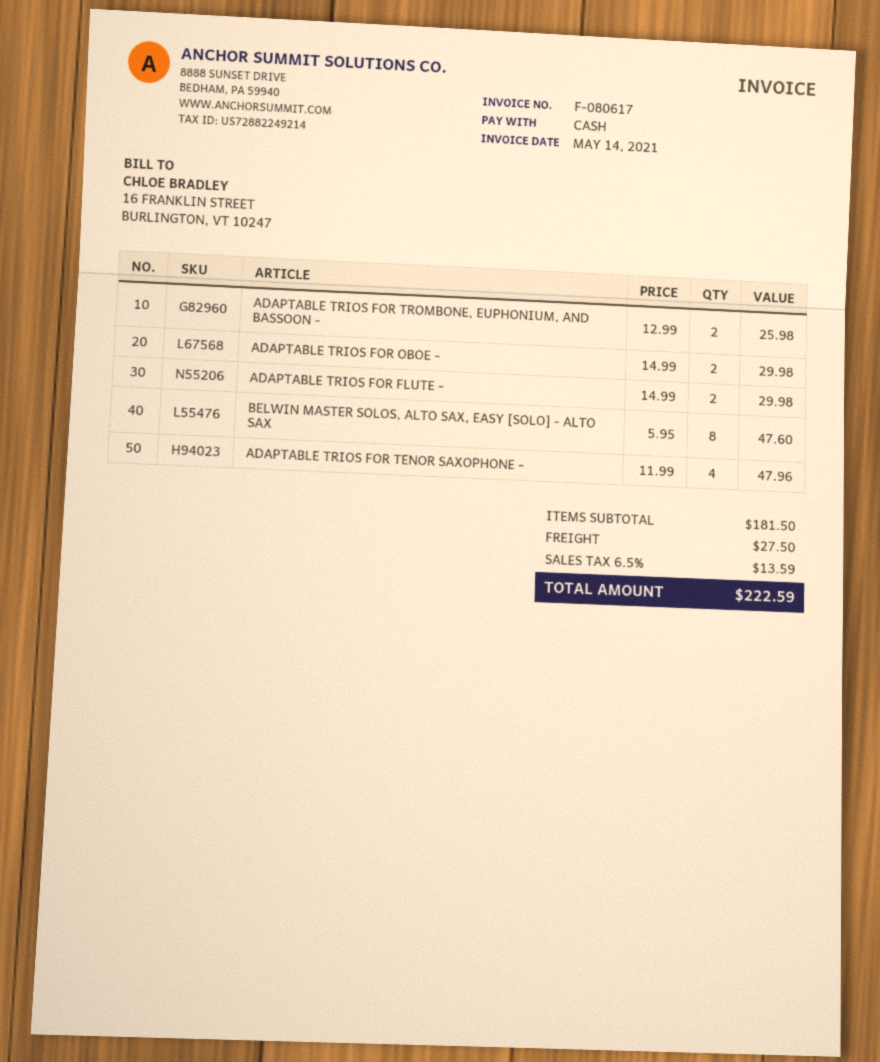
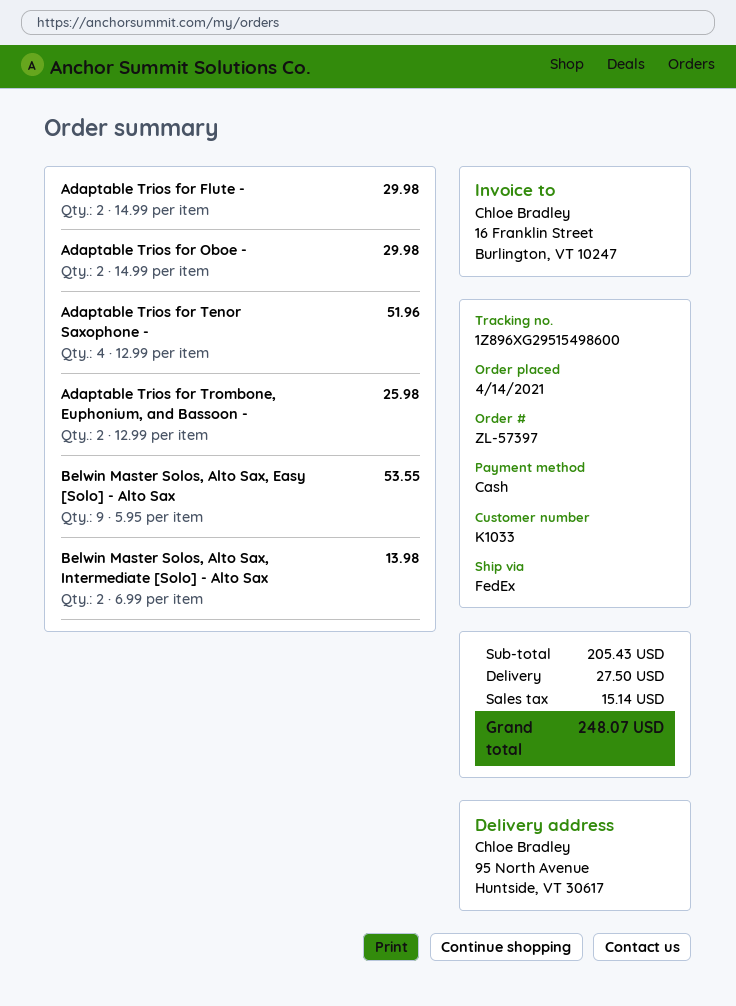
BELWIN MASTER SOLOS, ALTO SAX, EASY [SOLO] - ALTO SAX: 8 x 5.95 = 47.60 -> 9 x 5.95 = 53.55
ADAPTABLE TRIOS FOR TENOR SAXOPHONE -: 4 x 11.99 = 47.96 -> 4 x 12.99 = 51.96
Belwin Master Solos, Alto Sax, Intermediate [Solo] - Alto Sax: none -> 2 x 6.99 = 13.98
subtotal: 181.50 -> 205.43
tax: 13.59 -> 15.14
total: 222.59 -> 248.07

